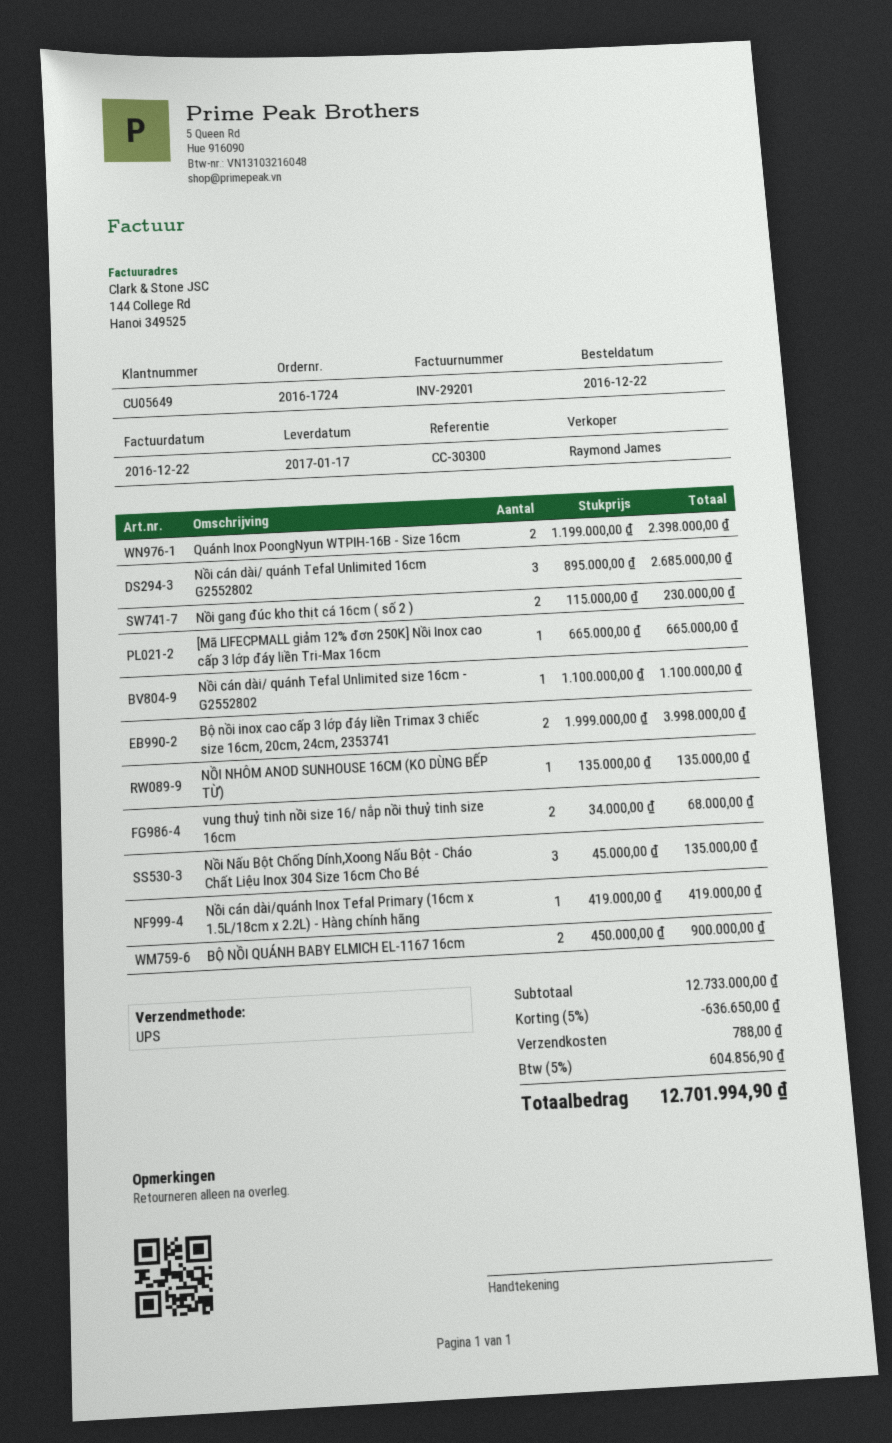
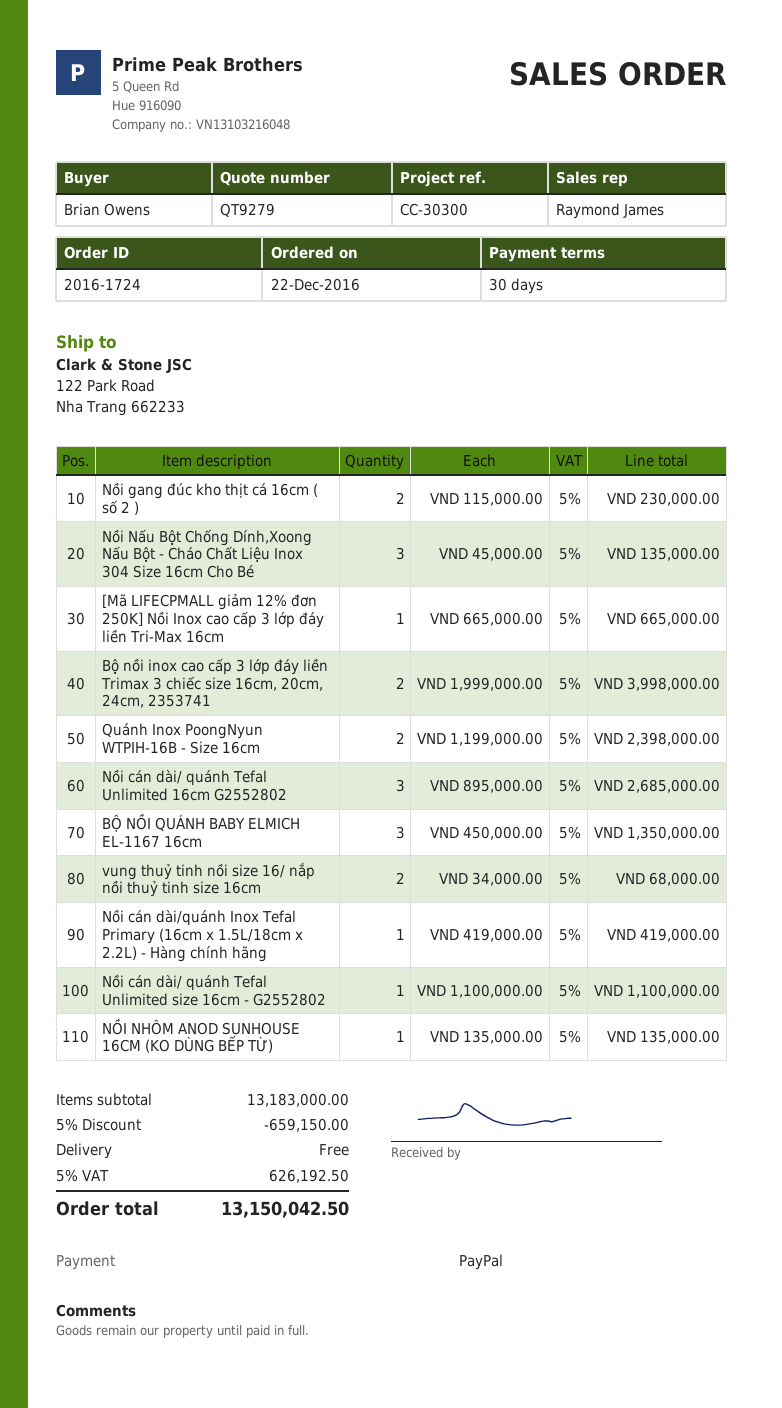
BỘ NỒI QUÁNH BABY ELMICH EL-1167 16cm: 2 x 450000.00 = 900000.00 -> 3 x 450000.00 = 1350000.00
subtotal: 12733000.00 -> 13183000.00
discount: 5% = 636650.00 -> 5% = 659150.00
shipping: 788.00 -> 0.00
tax: 5% = 604856.90 -> 5% = 626192.50
total: 12701994.90 -> 13150042.50

